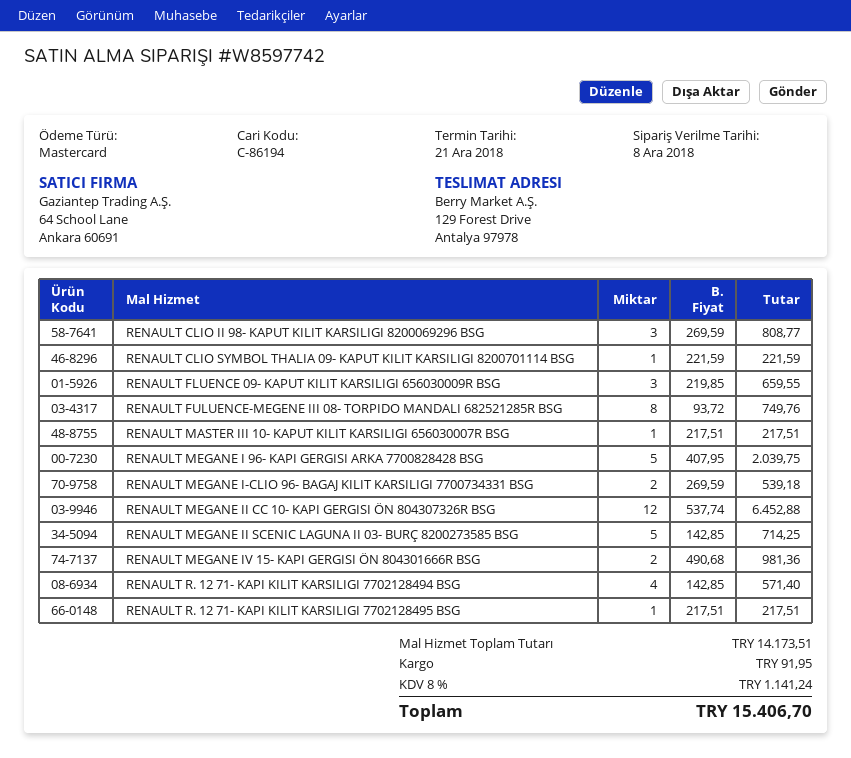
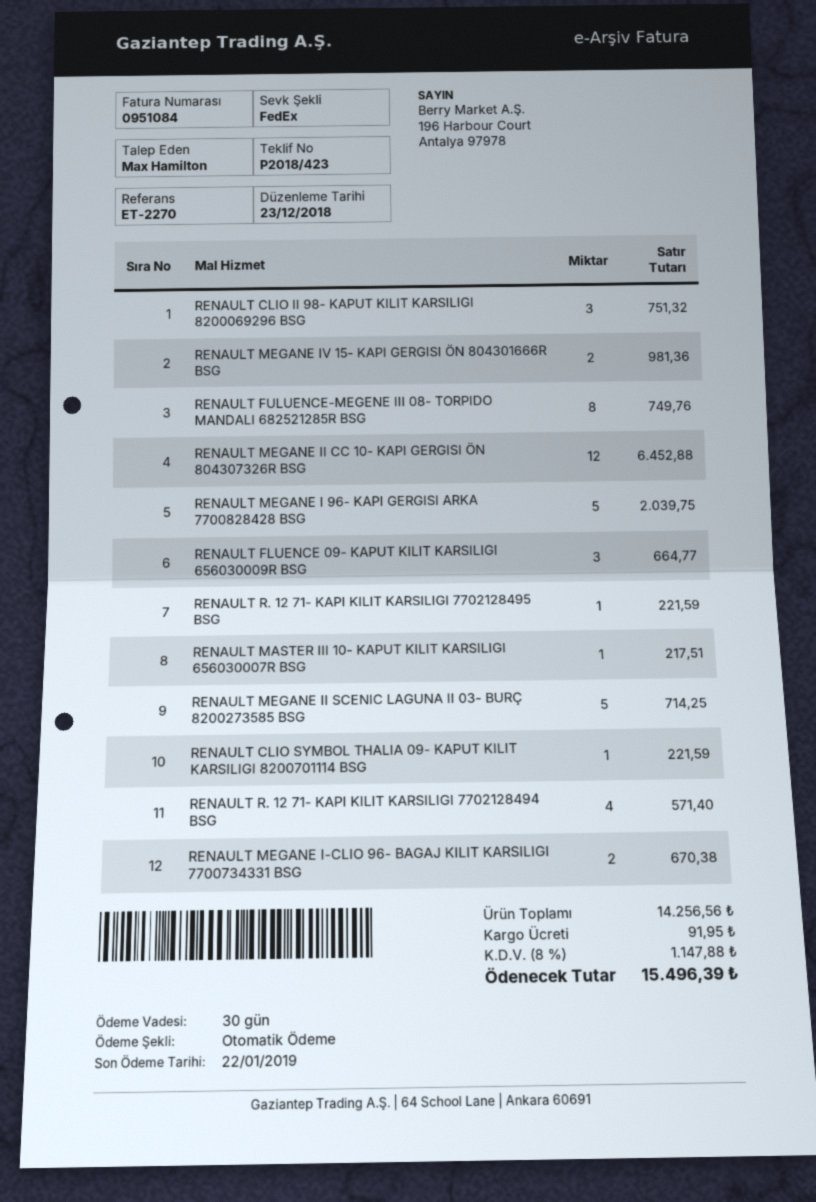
payment method: Mastercard -> direct debit
RENAULT CLIO II 98- KAPUT KILIT KARSILIGI 8200069296 BSG: 3 for 808.77 -> 3 for 751.32
RENAULT FLUENCE 09- KAPUT KILIT KARSILIGI 656030009R BSG: 3 for 659.55 -> 3 for 664.77
RENAULT MEGANE I-CLIO 96- BAGAJ KILIT KARSILIGI 7700734331 BSG: 2 for 539.18 -> 2 for 670.38
RENAULT R. 12 71- KAPI KILIT KARSILIGI 7702128495 BSG: 1 for 217.51 -> 1 for 221.59
subtotal: 14173.51 -> 14256.56
tax: 8% = 1141.24 -> 8% = 1147.88
total: 15406.70 -> 15496.39

